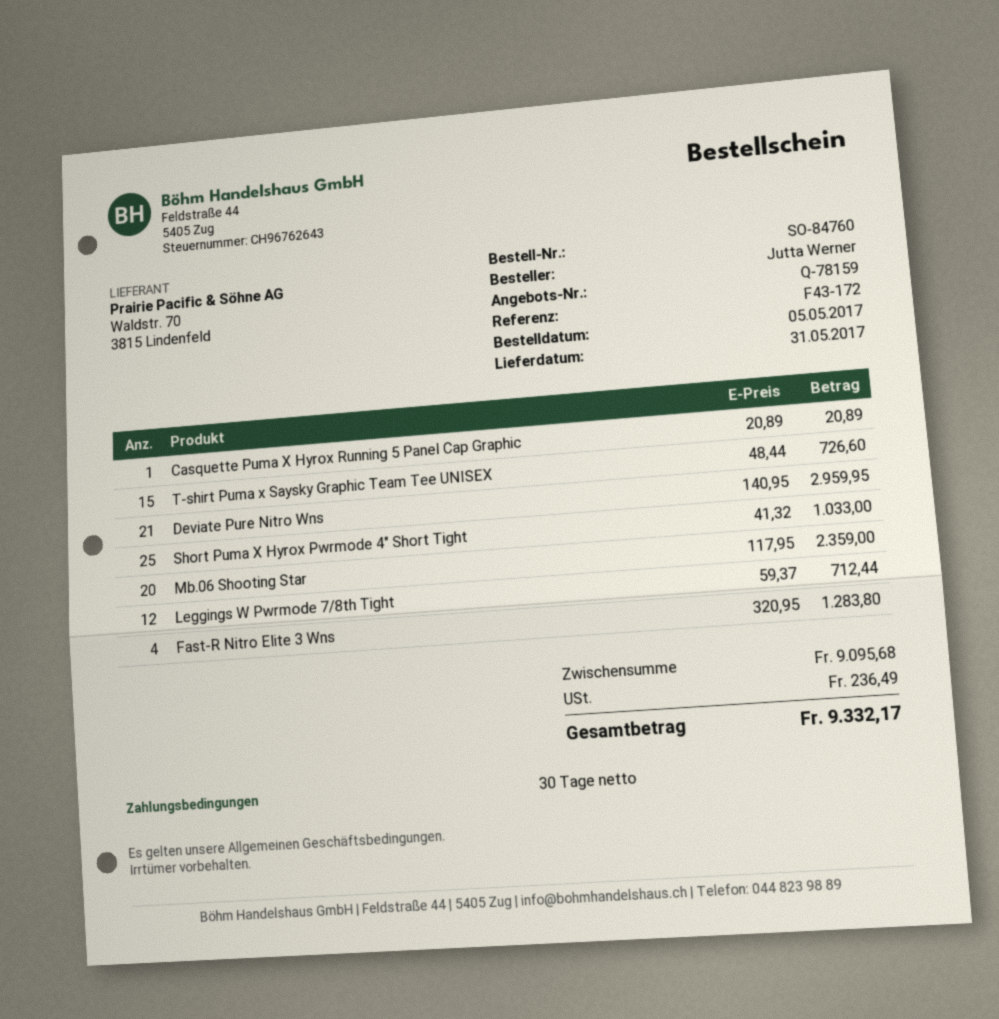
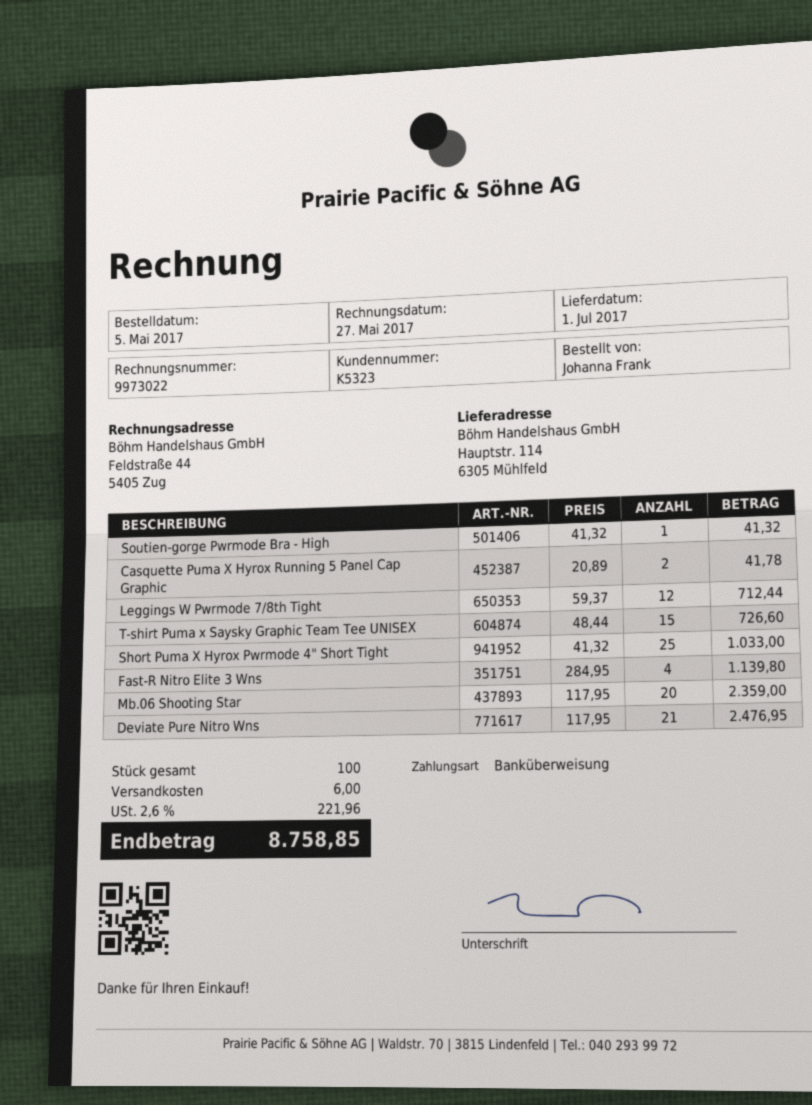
delivery date: 2017-05-31 -> 2017-07-01
ordered by: Jutta Werner -> Johanna Frank
Casquette Puma X Hyrox Running 5 Panel Cap Graphic: 1 x 20.89 = 20.89 -> 2 x 20.89 = 41.78
Deviate Pure Nitro Wns: 21 x 140.95 = 2959.95 -> 21 x 117.95 = 2476.95
Fast-R Nitro Elite 3 Wns: 4 x 320.95 = 1283.80 -> 4 x 284.95 = 1139.80
Soutien-gorge Pwrmode Bra - High: none -> 1 x 41.32 = 41.32
shipping: none -> 6.00
tax: 236.49 -> 221.96
total: 9332.17 -> 8758.85

